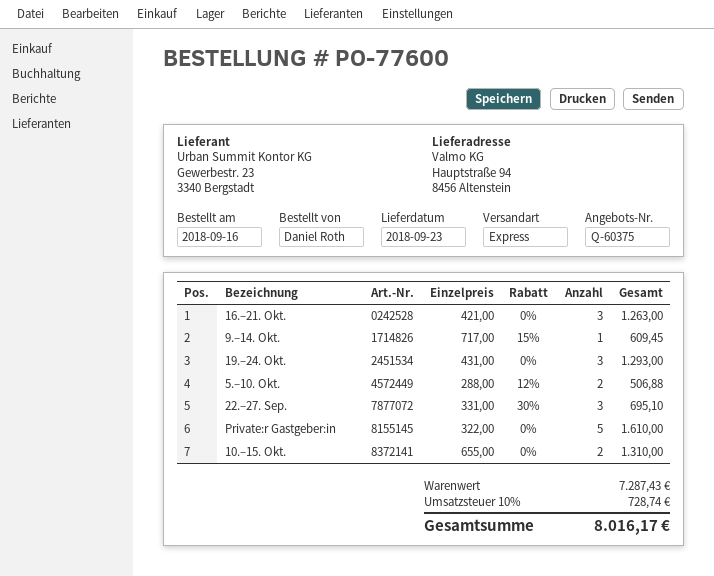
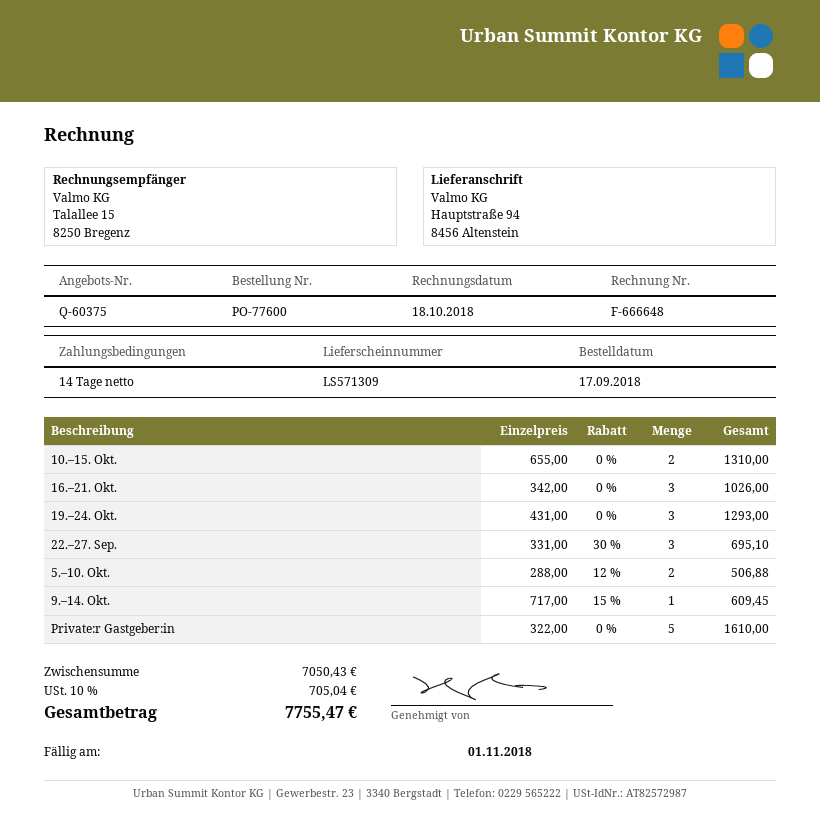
order date: 2018-09-16 -> 2018-09-17
16.–21. Okt.: 3 x 421.00 = 1263.00 -> 3 x 342.00 = 1026.00
subtotal: 7287.43 -> 7050.43
tax: 10% = 728.74 -> 10% = 705.04
total: 8016.17 -> 7755.47

